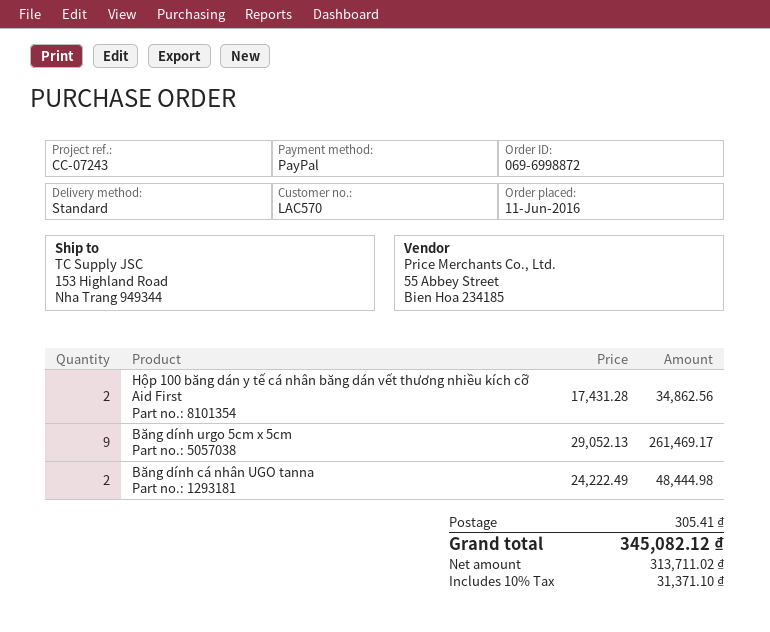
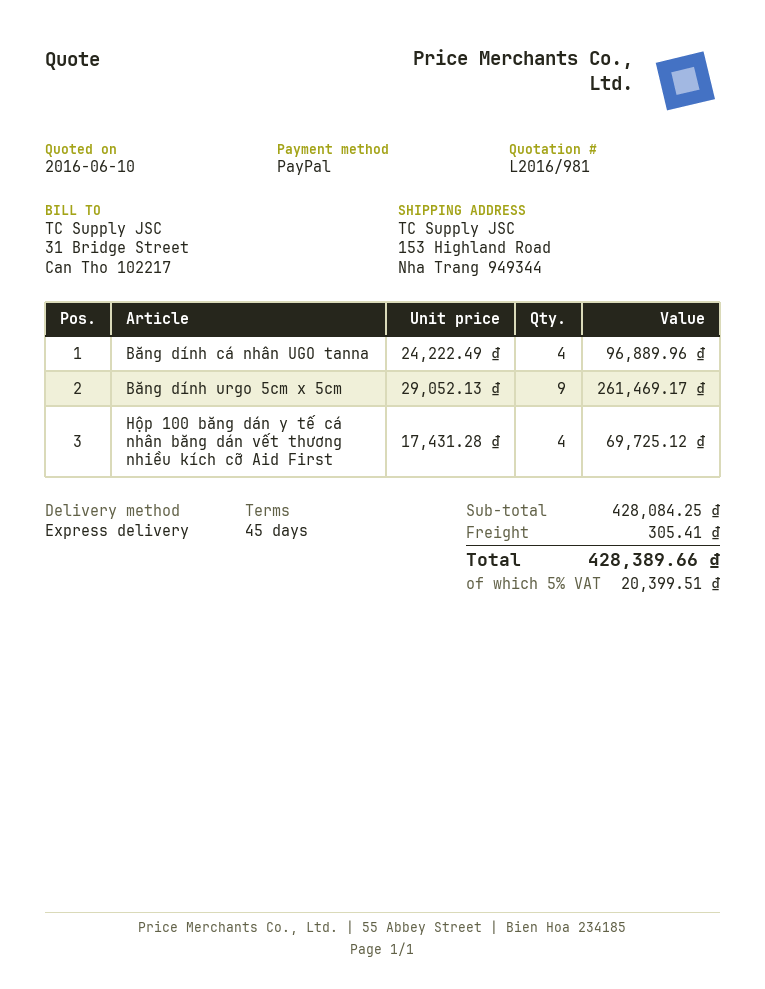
shipping method: standard -> express
Hộp 100 băng dán y tế cá nhân băng dán vết thương nhiều kích cỡ Aid First: 2 x 17431.28 = 34862.56 -> 4 x 17431.28 = 69725.12
Băng dính cá nhân UGO tanna: 2 x 24222.49 = 48444.98 -> 4 x 24222.49 = 96889.96
tax: 10% = 31371.10 -> 5% = 20399.51
total: 345082.12 -> 428389.66

